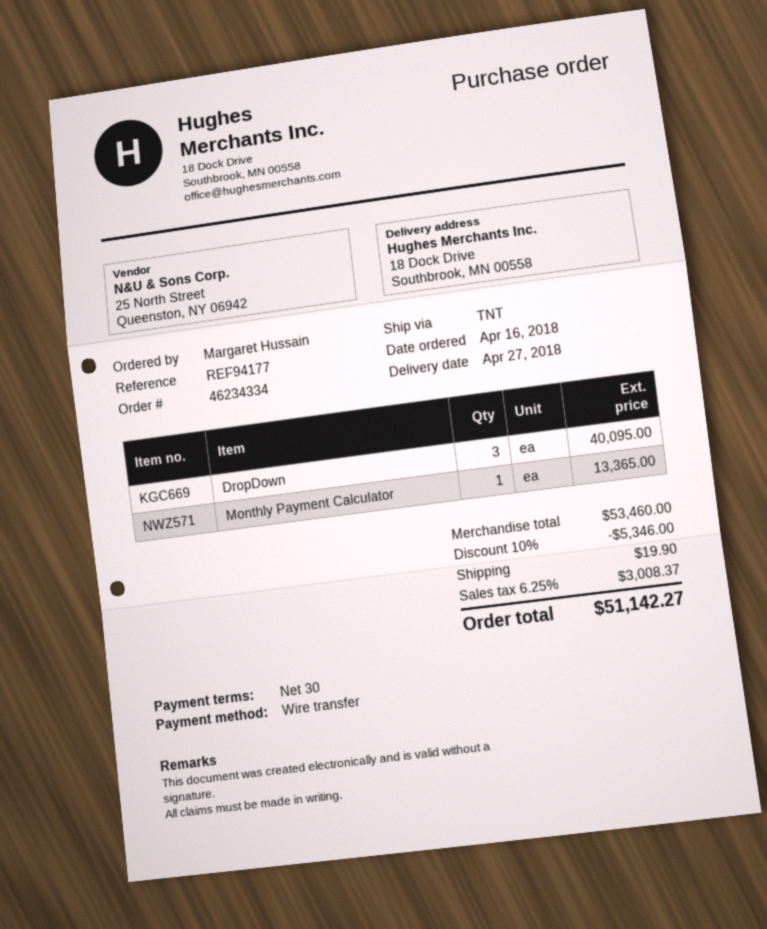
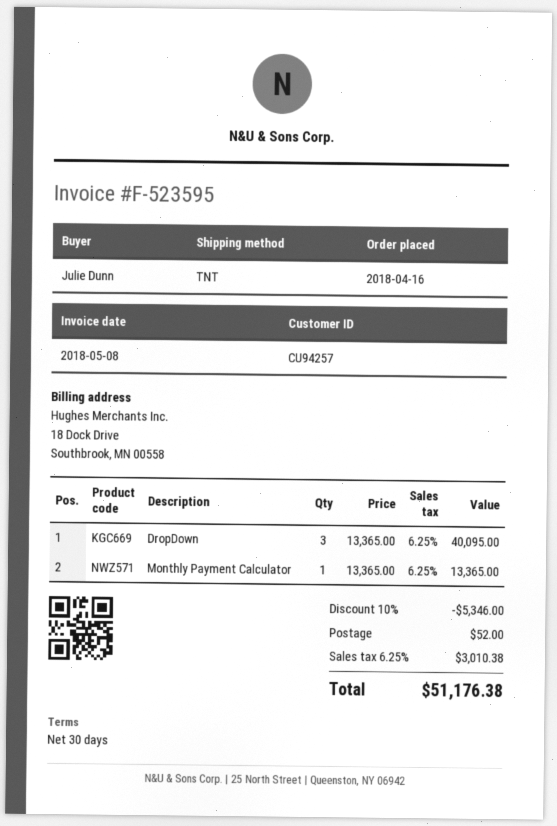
ordered by: Margaret Hussain -> Julie Dunn
shipping: 19.90 -> 52.00
tax: 6.25% = 3008.37 -> 6.25% = 3010.38
total: 51142.27 -> 51176.38

